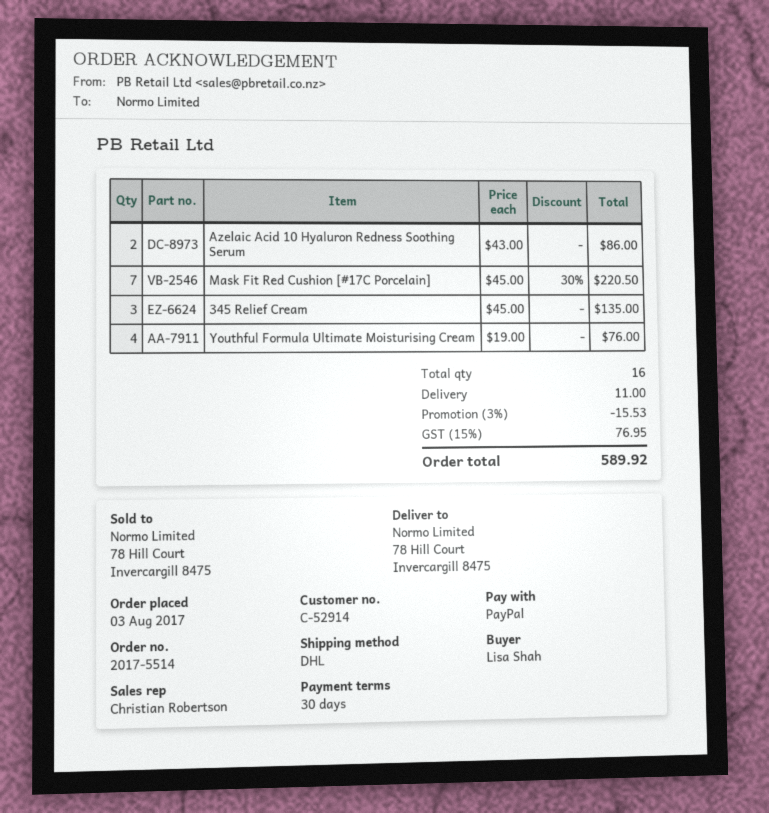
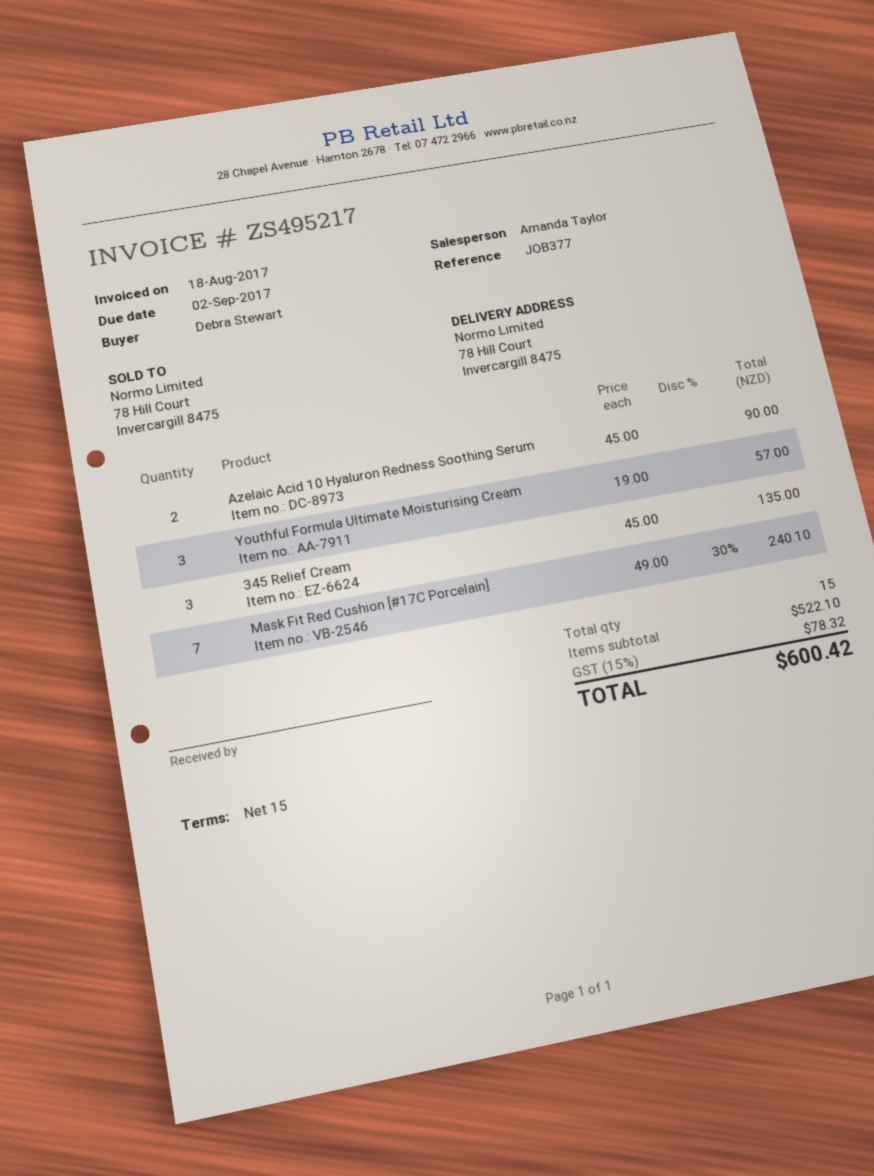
payment terms: 30 days -> 15 days
ordered by: Lisa Shah -> Debra Stewart
sales rep: Christian Robertson -> Amanda Taylor
Azelaic Acid 10 Hyaluron Redness Soothing Serum: 2 x 43.00 = 86.00 -> 2 x 45.00 = 90.00
Mask Fit Red Cushion [#17C Porcelain]: 7 x 45.00 - 30% = 220.50 -> 7 x 49.00 - 30% = 240.10
Youthful Formula Ultimate Moisturising Cream: 4 x 19.00 = 76.00 -> 3 x 19.00 = 57.00
total quantity: 16 -> 15
discount: 3% = 15.53 -> none
shipping: 11.00 -> none
tax: 15% = 76.95 -> 15% = 78.32
total: 589.92 -> 600.42

